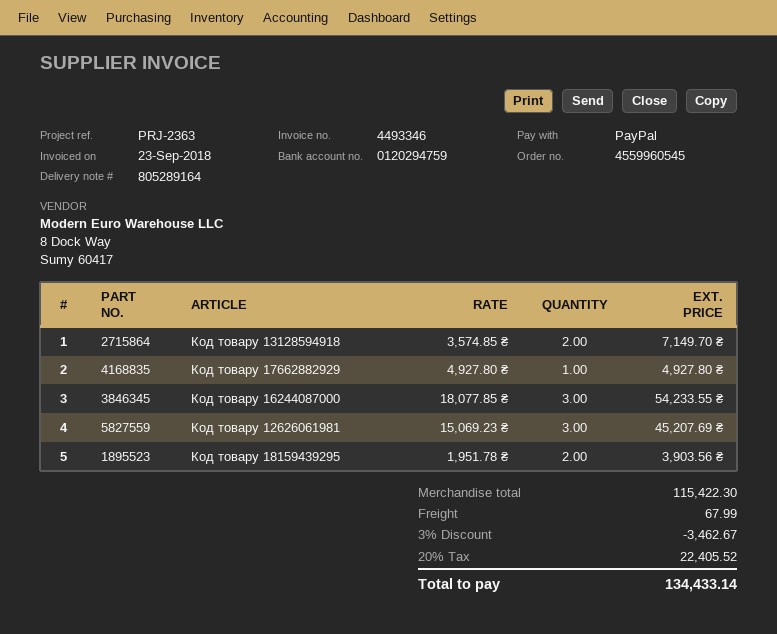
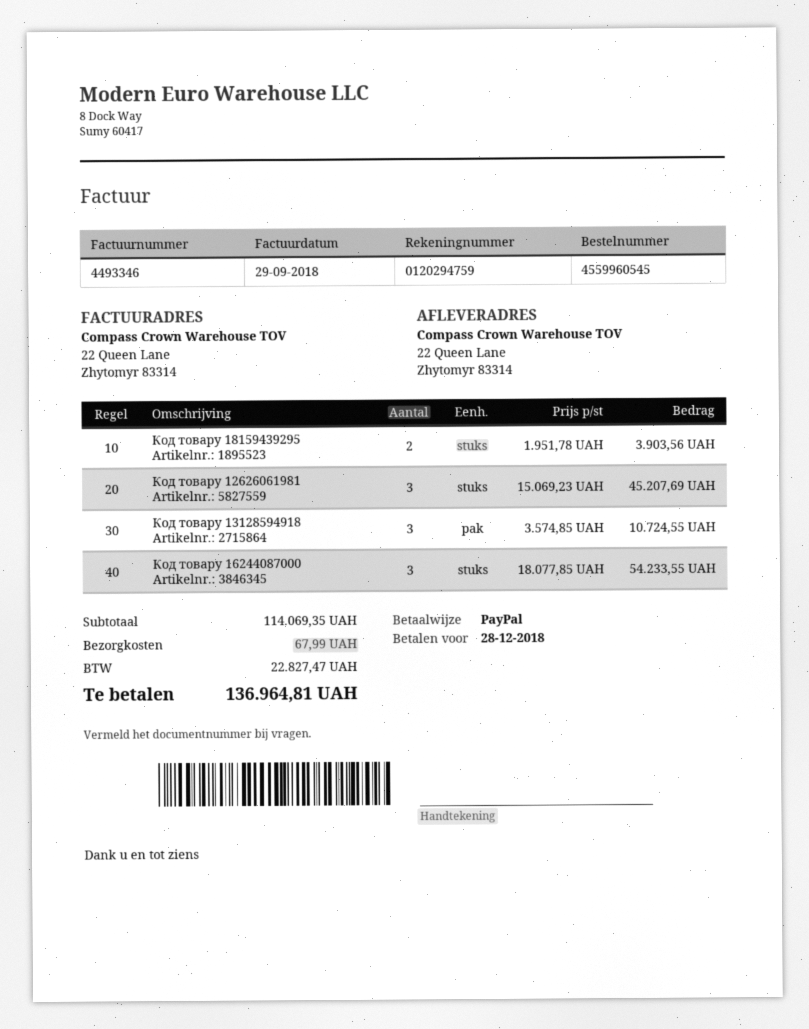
invoice date: 2018-09-23 -> 2018-09-29
Код товару 13128594918: 2 x 3574.85 = 7149.70 -> 3 x 3574.85 = 10724.55
Код товару 17662882929: 1 x 4927.80 = 4927.80 -> none
subtotal: 115422.30 -> 114069.35
discount: 3% = 3462.67 -> none
tax: 22405.52 -> 22827.47
total: 134433.14 -> 136964.81

